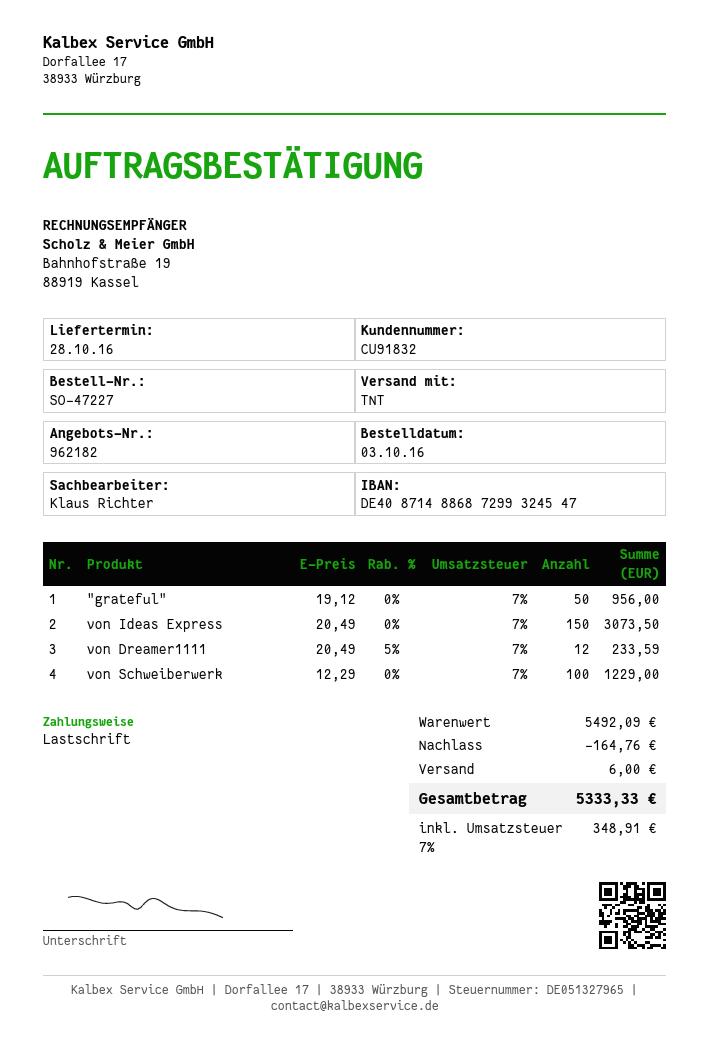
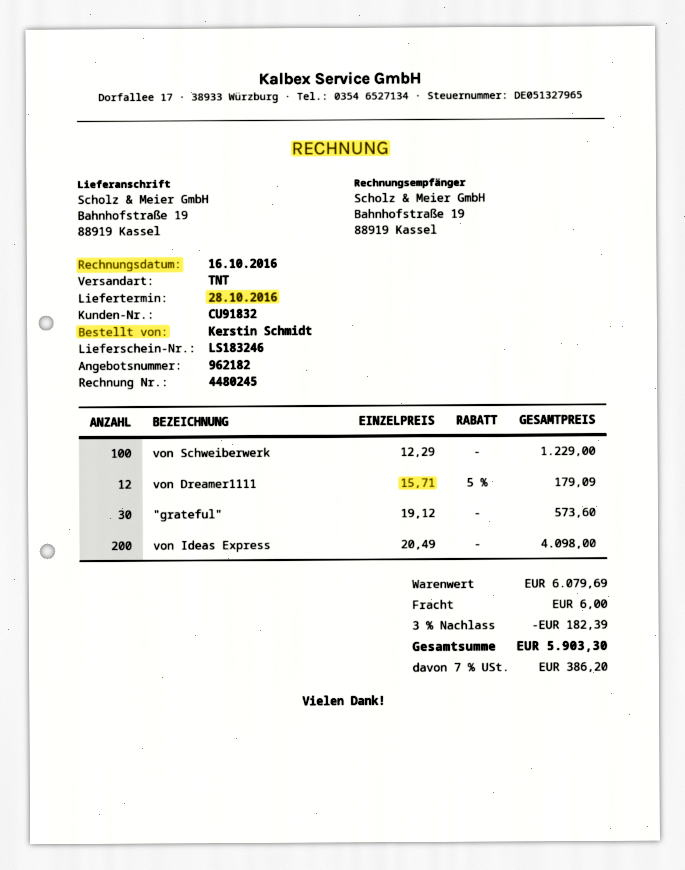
"grateful": 50 x 19.12 = 956.00 -> 30 x 19.12 = 573.60
von Ideas Express: 150 x 20.49 = 3073.50 -> 200 x 20.49 = 4098.00
von Dreamer1111: 12 x 20.49 - 5% = 233.59 -> 12 x 15.71 - 5% = 179.09
subtotal: 5492.09 -> 6079.69
discount: 164.76 -> 182.39
tax: 7% = 348.91 -> 7% = 386.20
total: 5333.33 -> 5903.30

